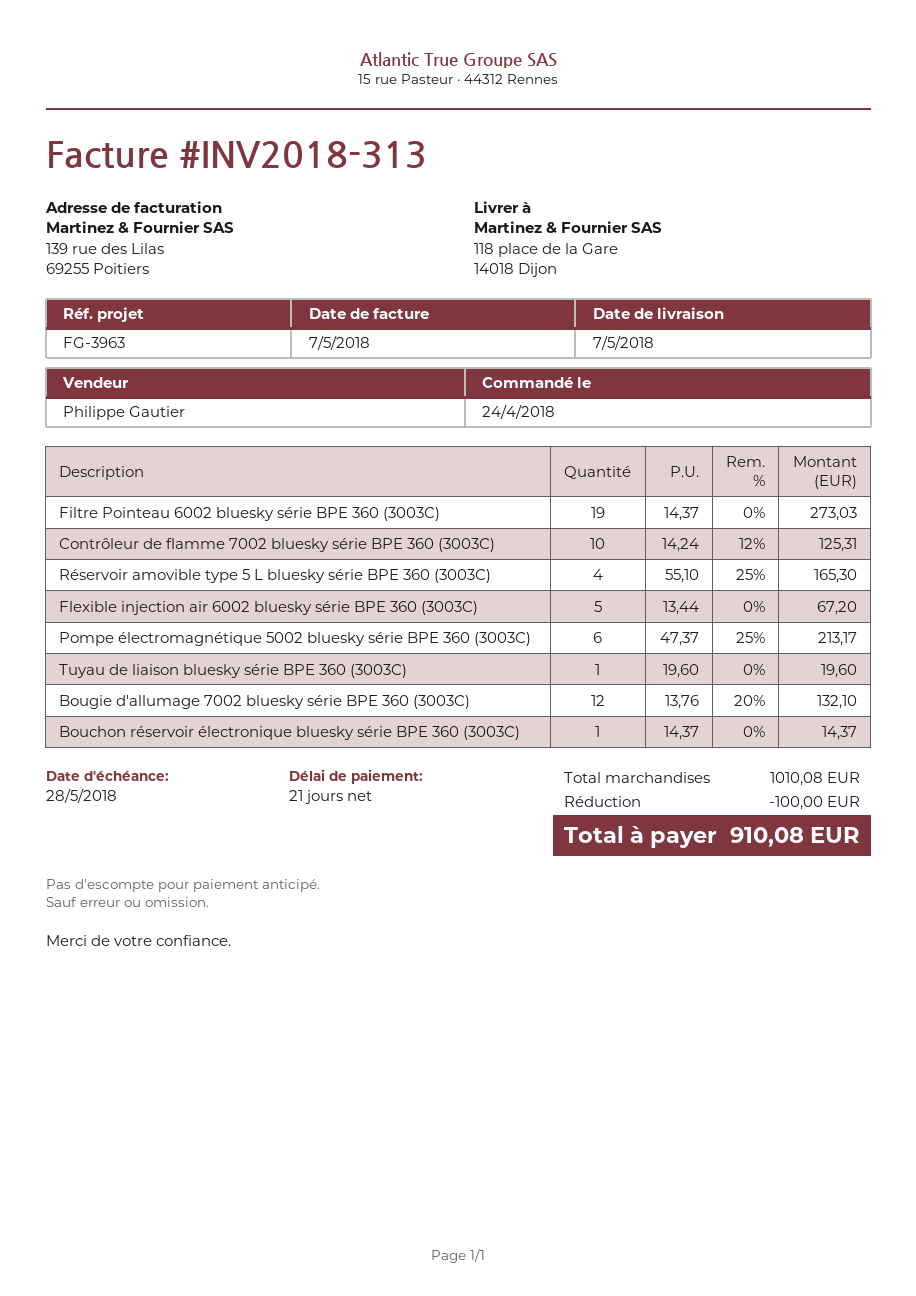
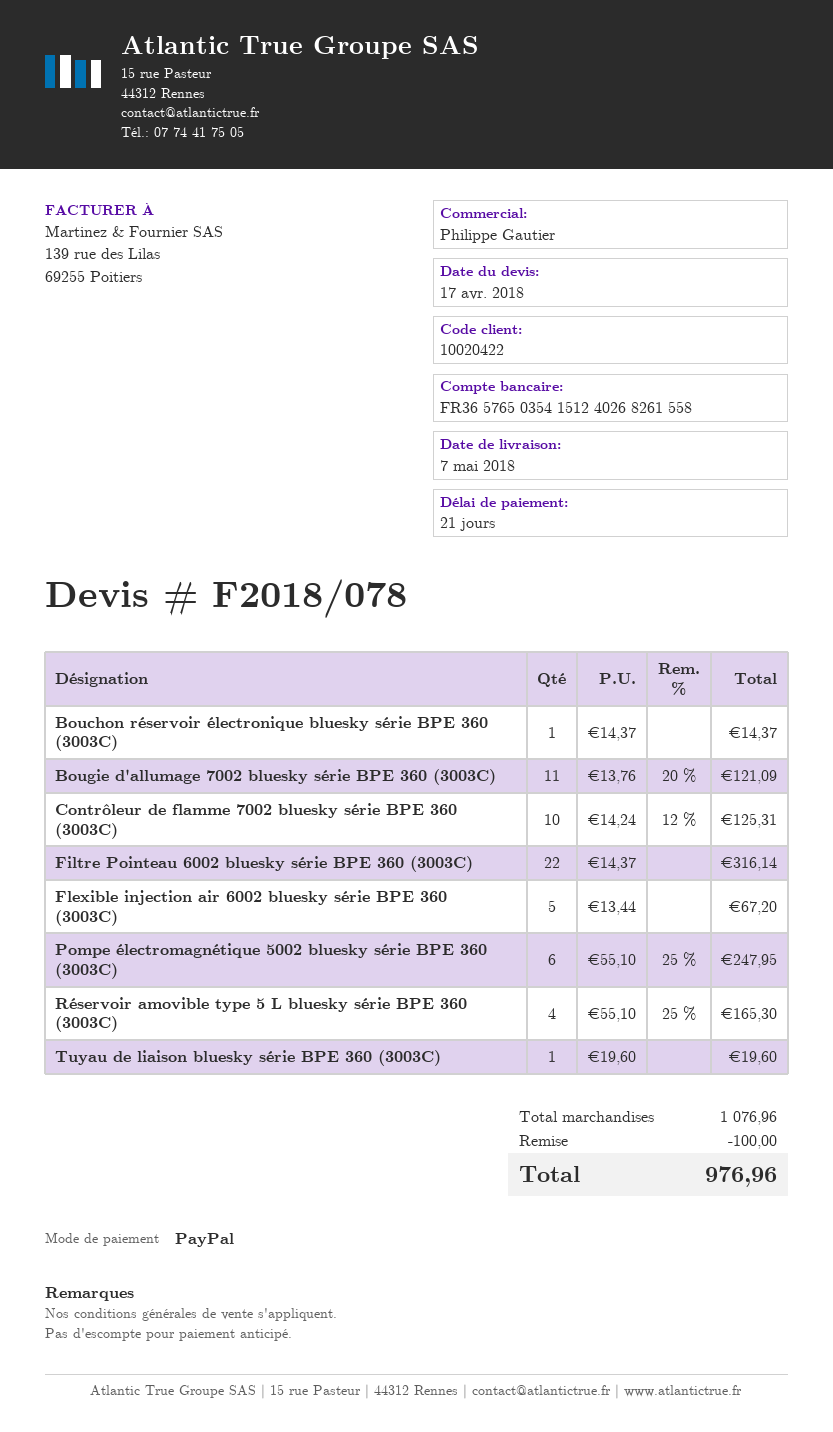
Filtre Pointeau 6002 bluesky série BPE 360 (3003C): 19 x 14.37 = 273.03 -> 22 x 14.37 = 316.14
Pompe électromagnétique 5002 bluesky série BPE 360 (3003C): 6 x 47.37 - 25% = 213.17 -> 6 x 55.10 - 25% = 247.95
Bougie d'allumage 7002 bluesky série BPE 360 (3003C): 12 x 13.76 - 20% = 132.10 -> 11 x 13.76 - 20% = 121.09
subtotal: 1010.08 -> 1076.96
total: 910.08 -> 976.96

